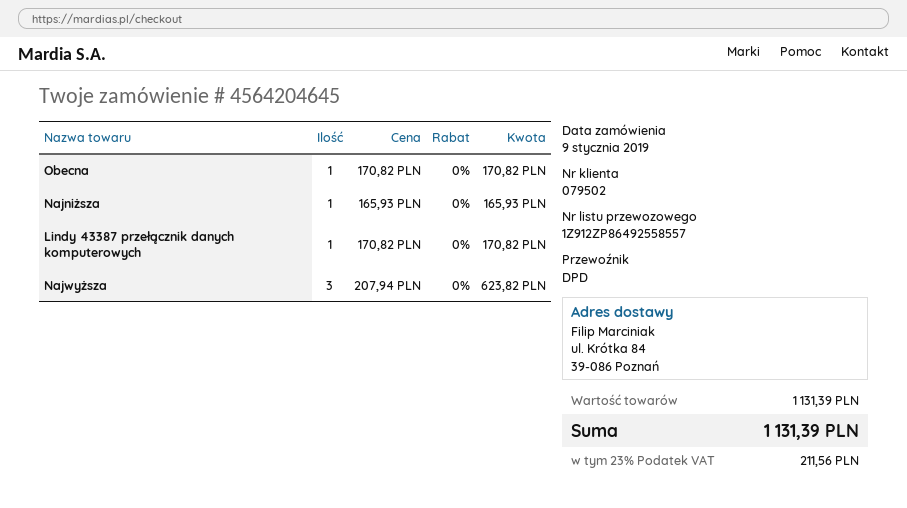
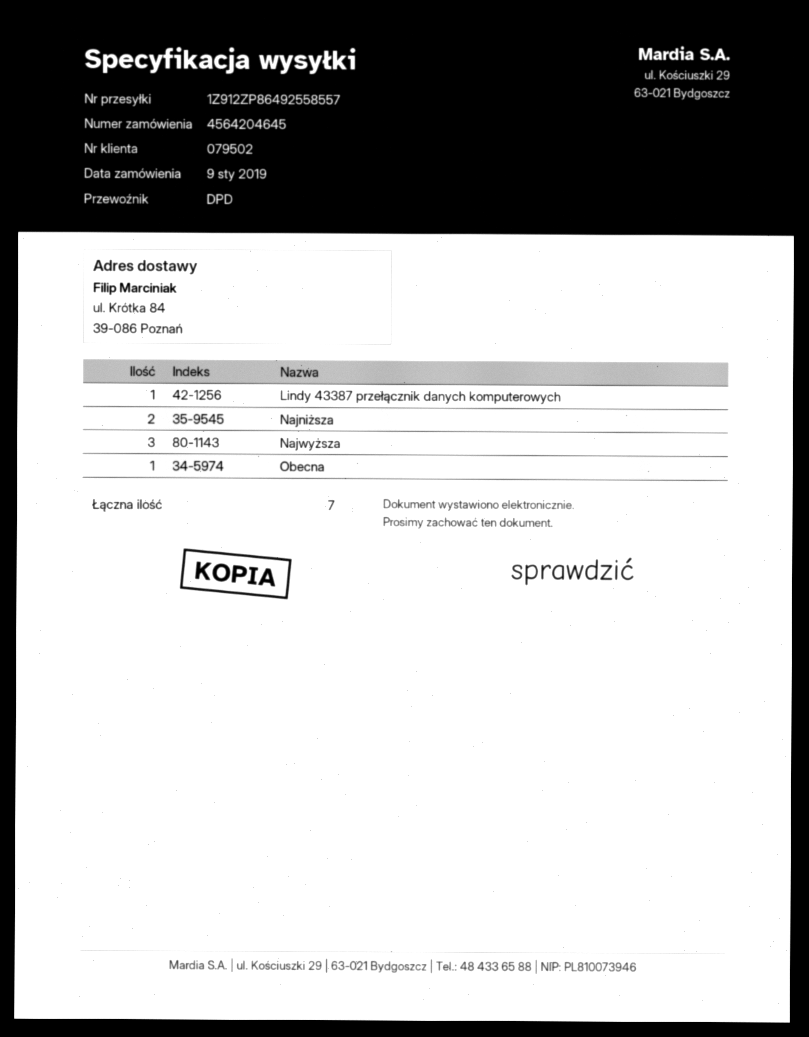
Najniższa: 1 -> 2

